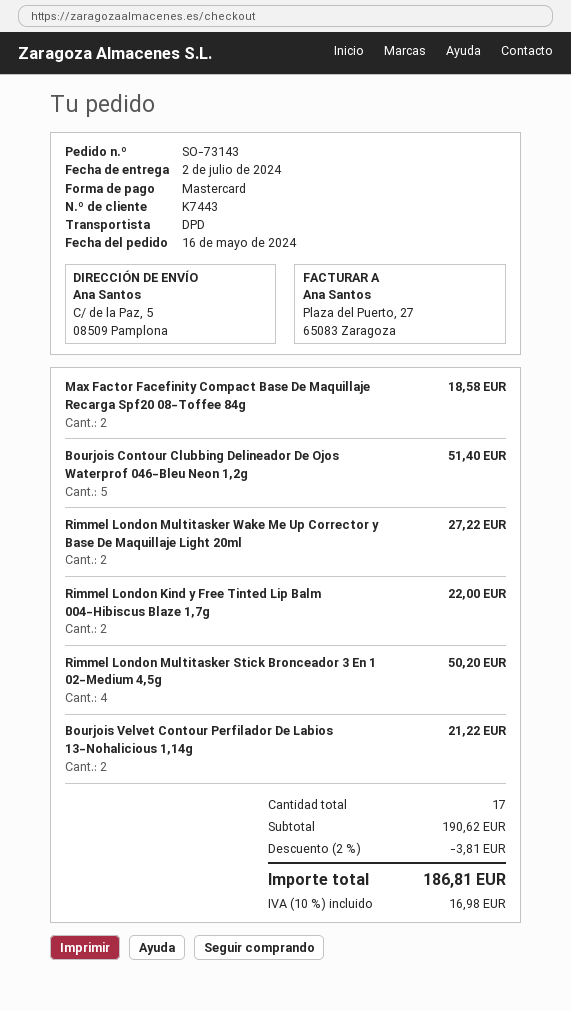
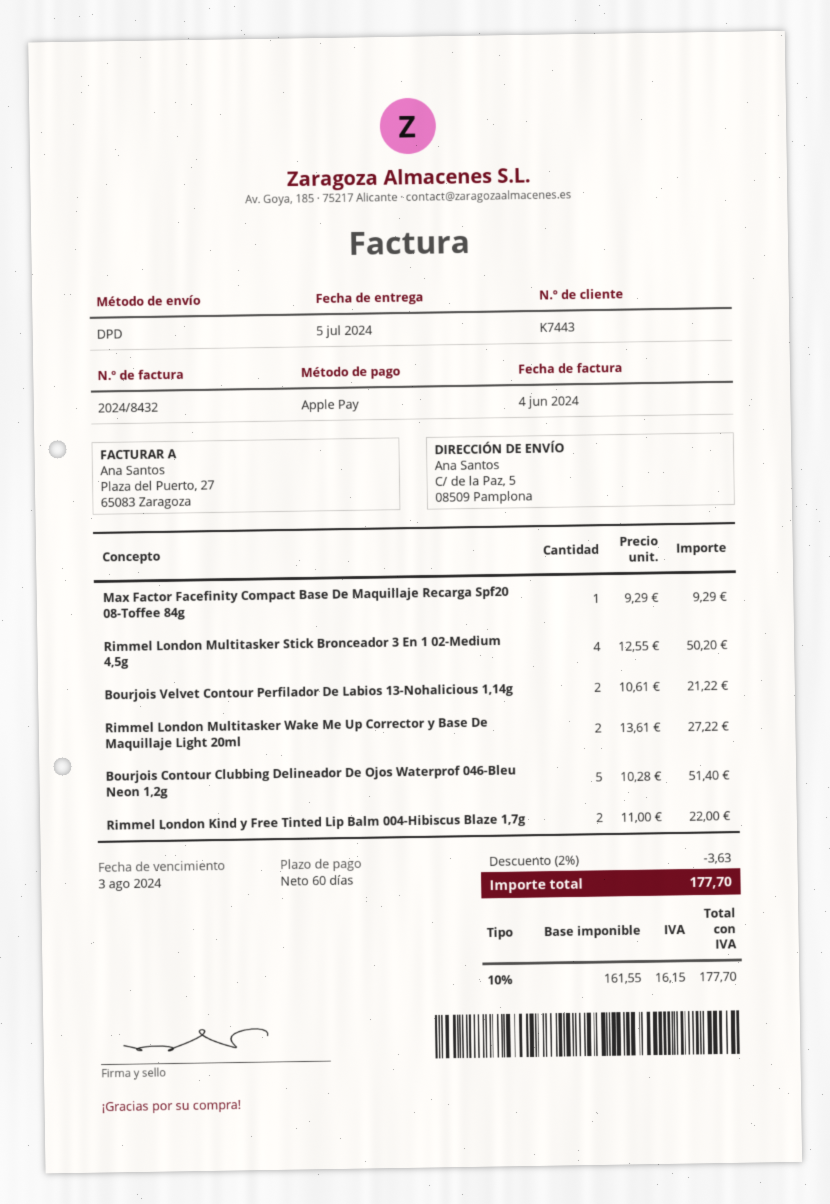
delivery date: 2024-07-02 -> 2024-07-05
payment method: Mastercard -> Apple Pay
Max Factor Facefinity Compact Base De Maquillaje Recarga Spf20 08-Toffee 84g: 2 for 18.58 -> 1 for 9.29
discount: 2% = 3.81 -> 2% = 3.63
tax: 10% = 16.98 -> 10% = 16.15
total: 186.81 -> 177.70

